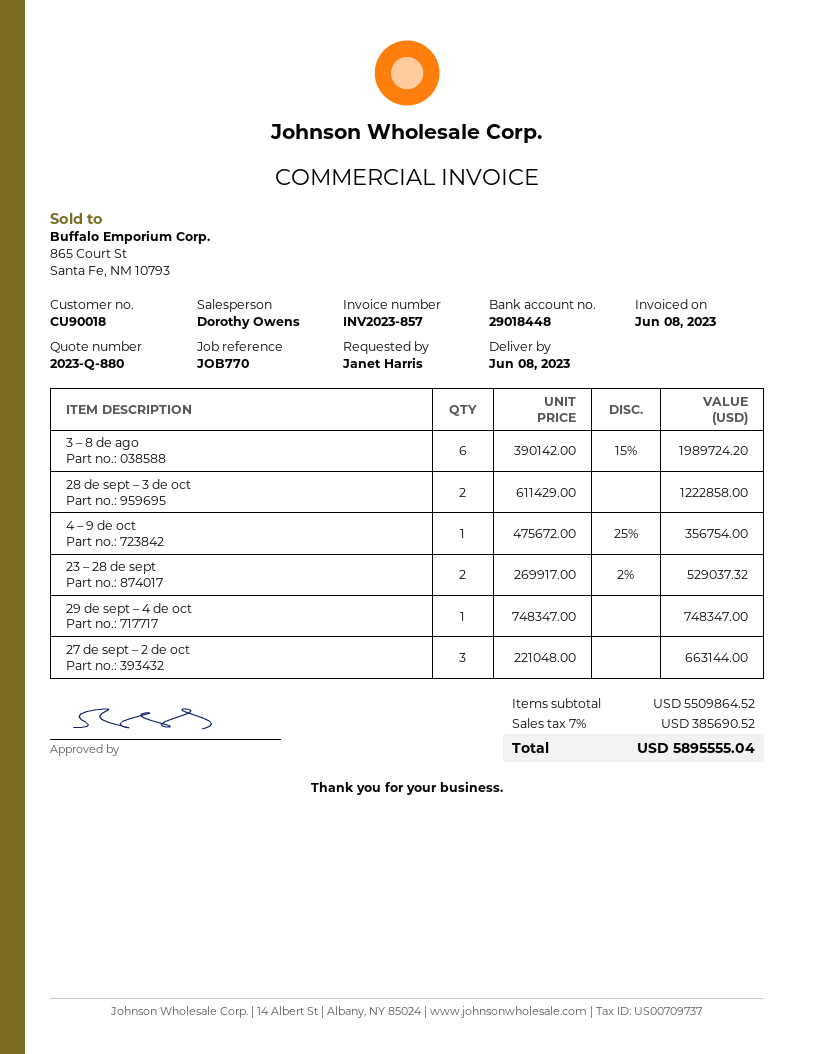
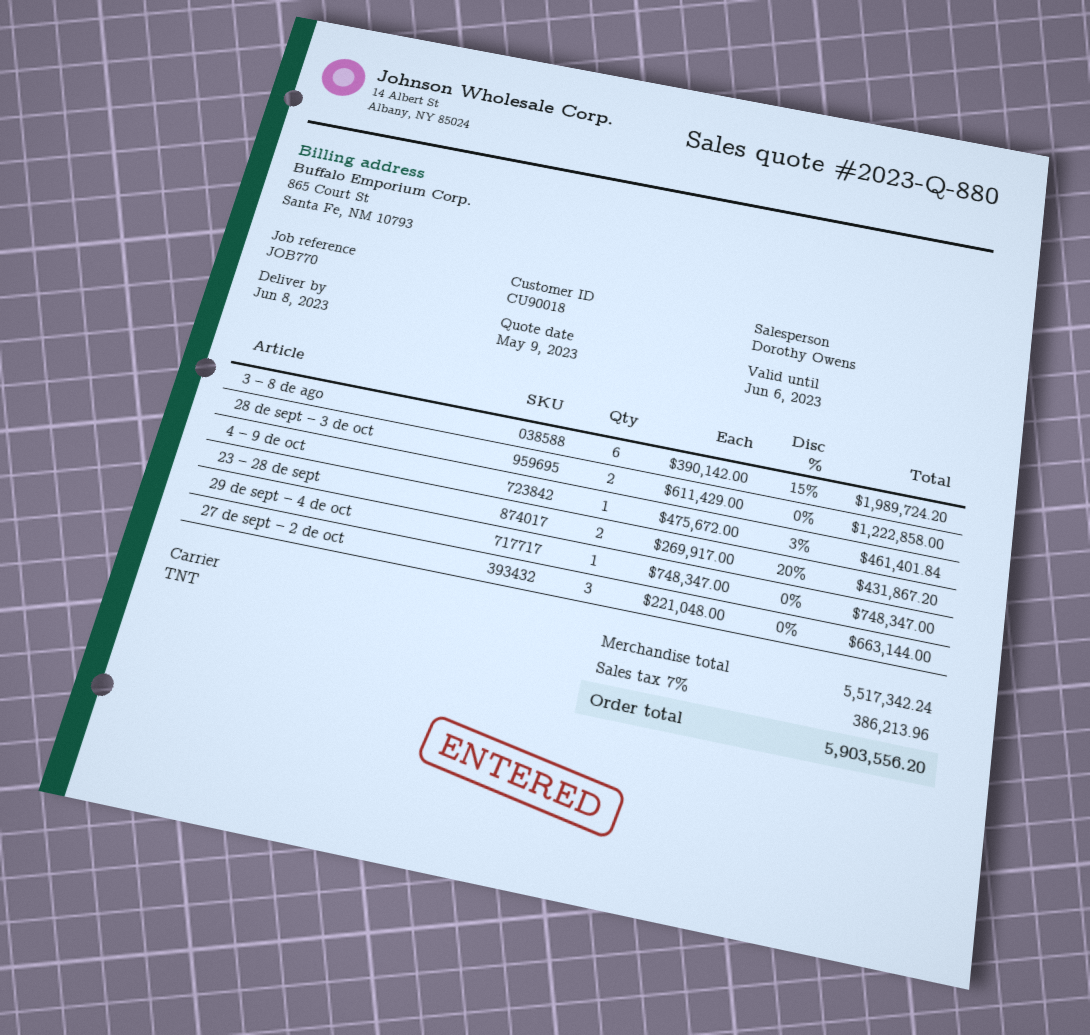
4 – 9 de oct: 1 x 475672.00 - 25% = 356754.00 -> 1 x 475672.00 - 3% = 461401.84
23 – 28 de sept: 2 x 269917.00 - 2% = 529037.32 -> 2 x 269917.00 - 20% = 431867.20
subtotal: 5509864.52 -> 5517342.24
tax: 7% = 385690.52 -> 7% = 386213.96
total: 5895555.04 -> 5903556.20

